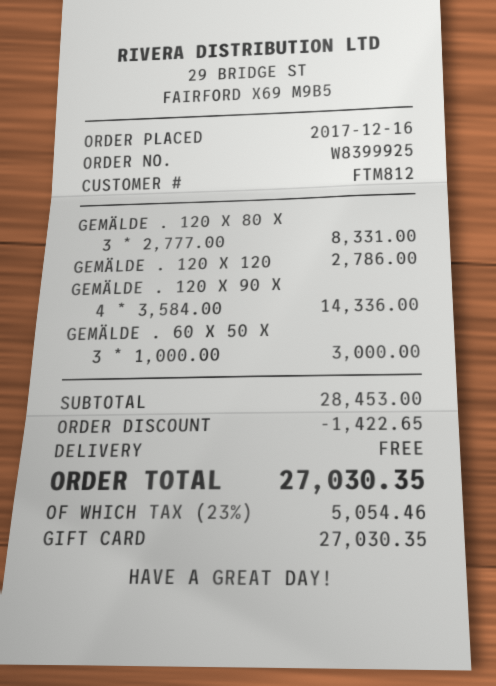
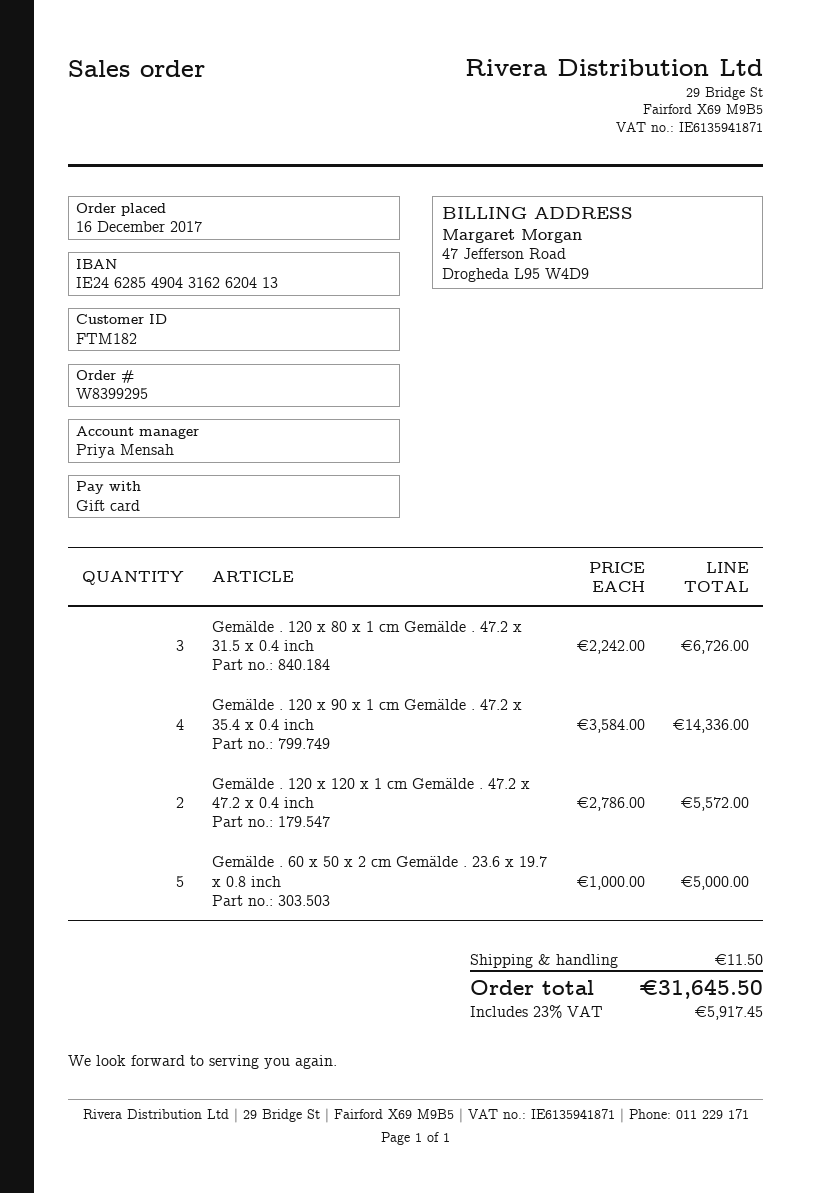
order number: W8399925 -> W8399295
customer number: FTM812 -> FTM182
GEMÄLDE . 120 X 80 X: 3 x 2777.00 = 8331.00 -> 3 x 2242.00 = 6726.00
GEMÄLDE . 120 X 120: 1 x 2786.00 = 2786.00 -> 2 x 2786.00 = 5572.00
GEMÄLDE . 60 X 50 X: 3 x 1000.00 = 3000.00 -> 5 x 1000.00 = 5000.00
discount: 1422.65 -> none
shipping: 0.00 -> 11.50
tax: 23% = 5054.46 -> 23% = 5917.45
total: 27030.35 -> 31645.50

